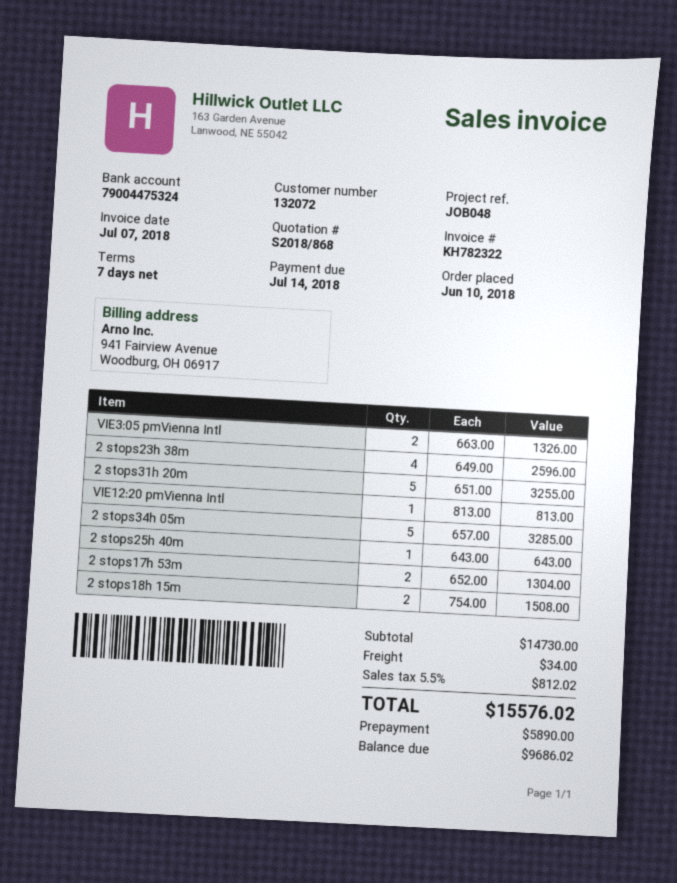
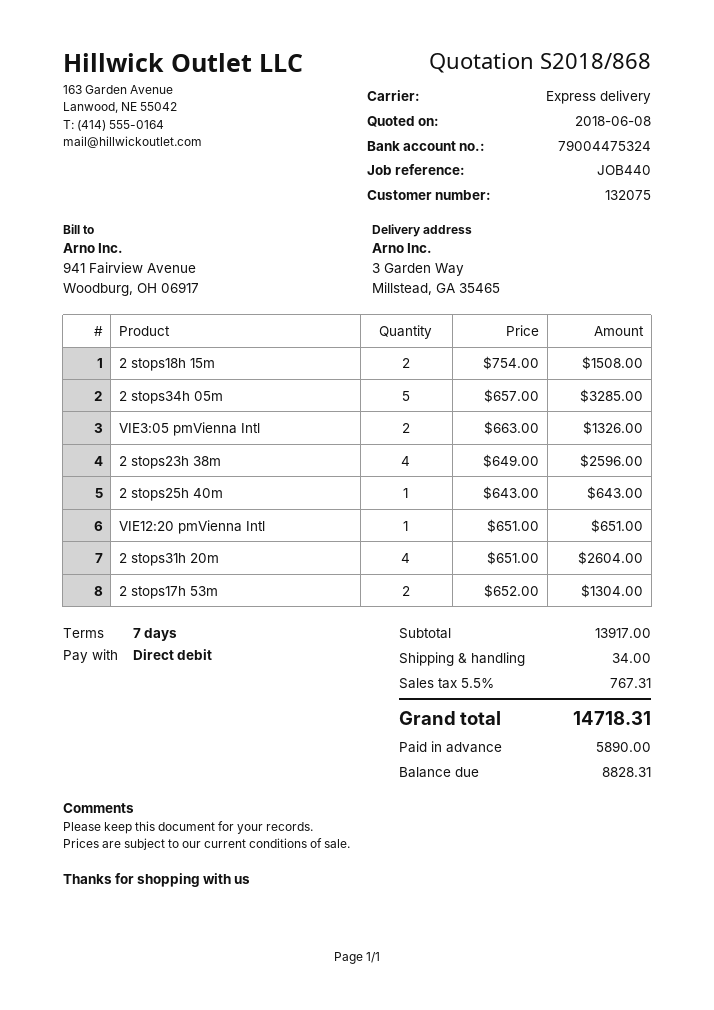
customer number: 132072 -> 132075
reference: JOB048 -> JOB440
2 stops31h 20m: 5 x 651.00 = 3255.00 -> 4 x 651.00 = 2604.00
VIE12:20 pmVienna Intl: 1 x 813.00 = 813.00 -> 1 x 651.00 = 651.00
subtotal: 14730.00 -> 13917.00
tax: 5.5% = 812.02 -> 5.5% = 767.31
total: 15576.02 -> 14718.31
balance: 9686.02 -> 8828.31

